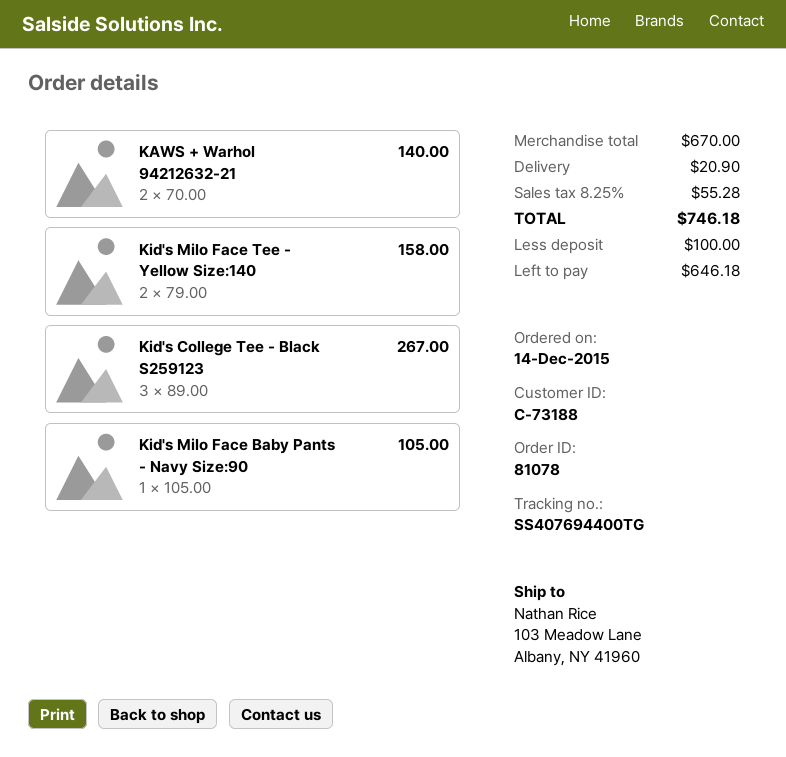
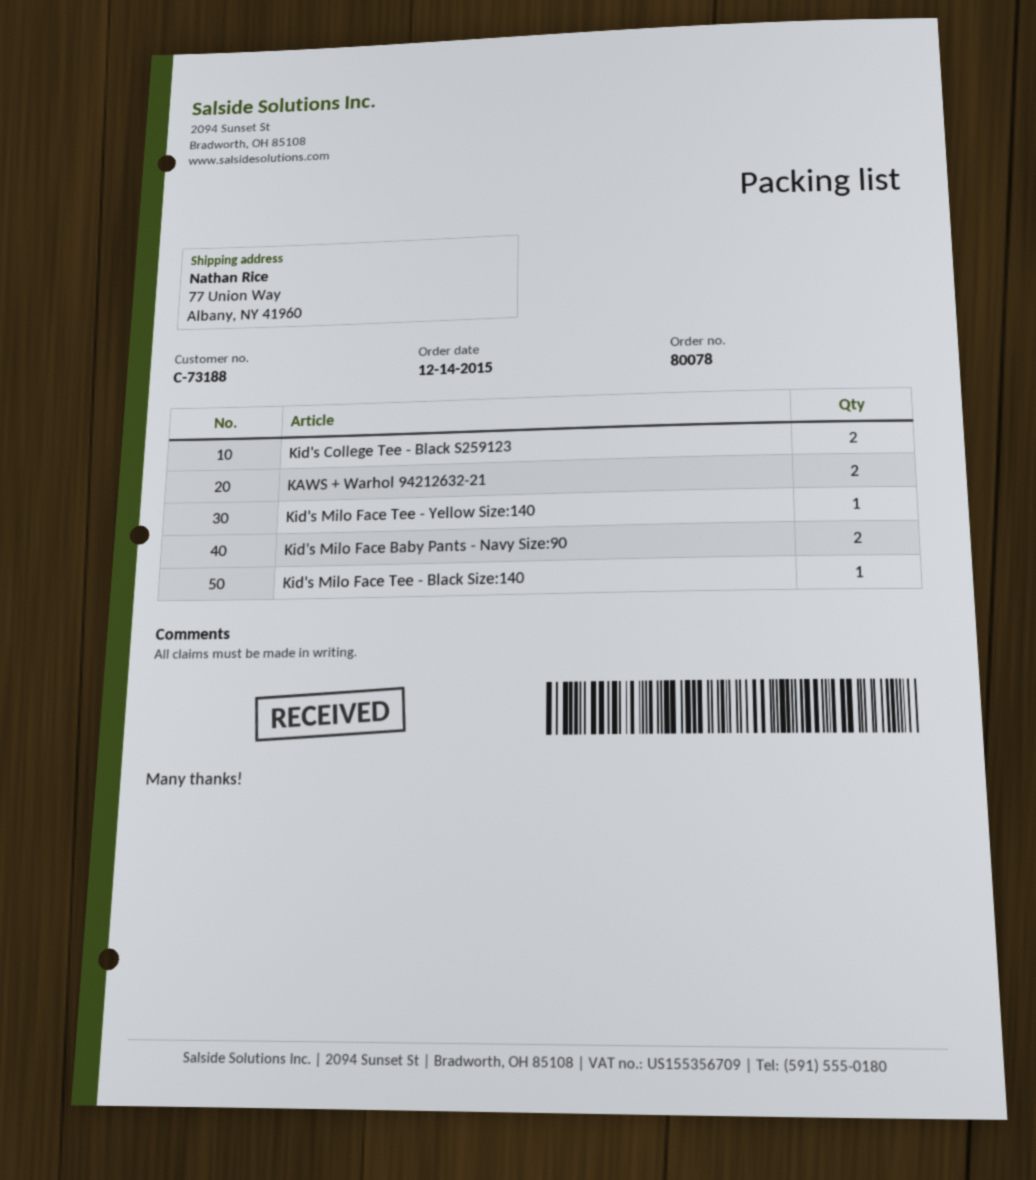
order number: 81078 -> 80078
ship to: 103 Meadow Lane, Albany, NY 41960 -> 77 Union Way, Albany, NY 41960
Kid's Milo Face Tee - Yellow Size:140: 2 -> 1
Kid's College Tee - Black S259123: 3 -> 2
Kid's Milo Face Baby Pants - Navy Size:90: 1 -> 2
Kid's Milo Face Tee - Black Size:140: none -> 1

